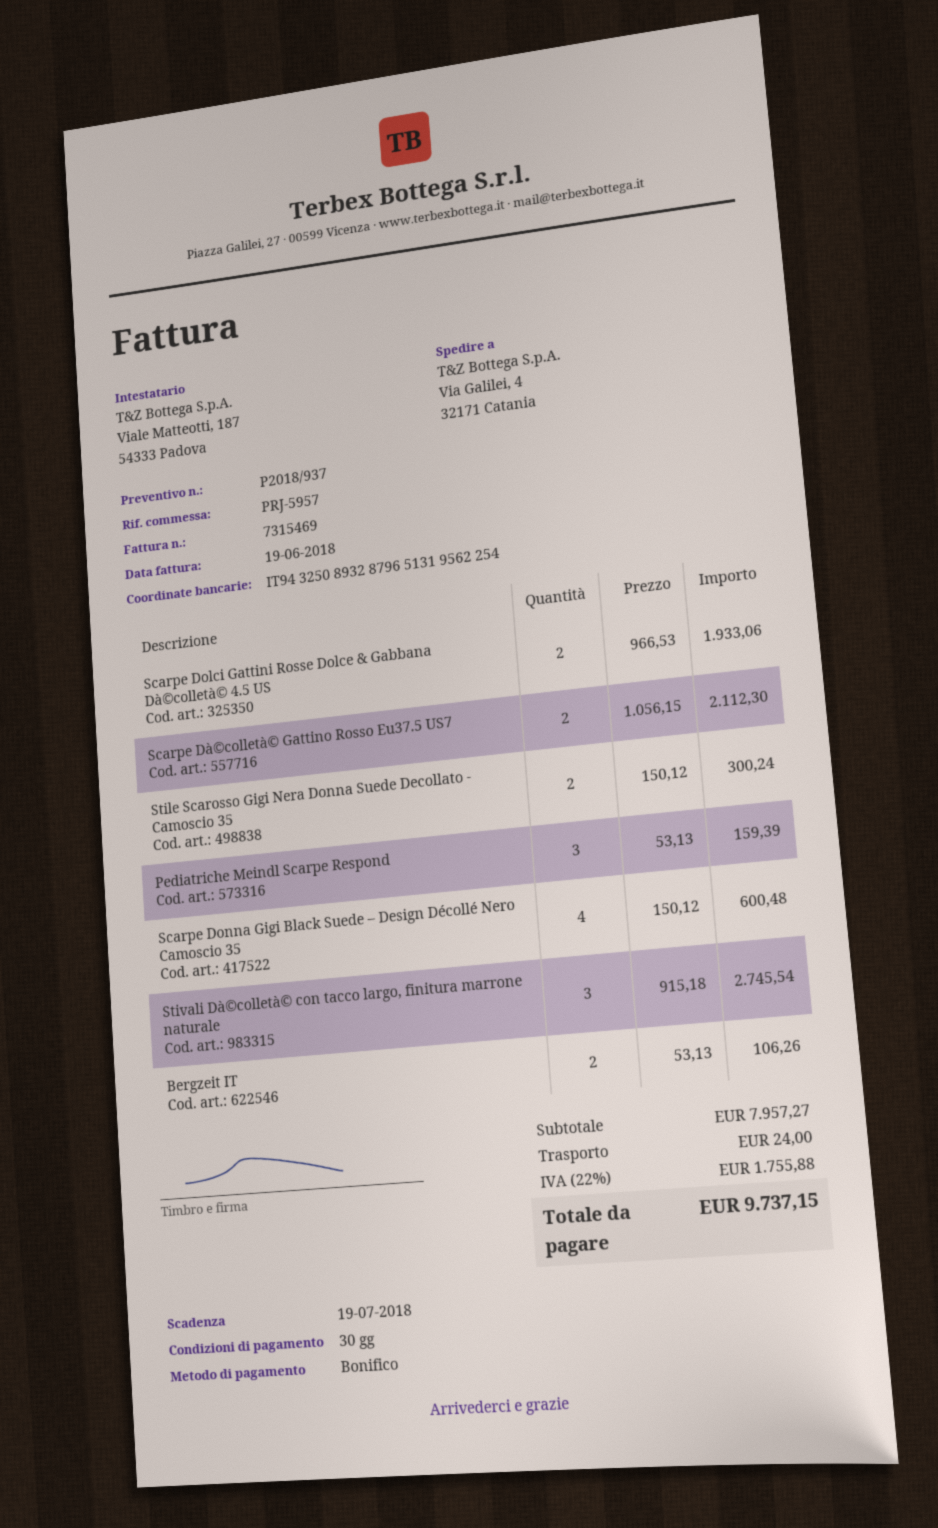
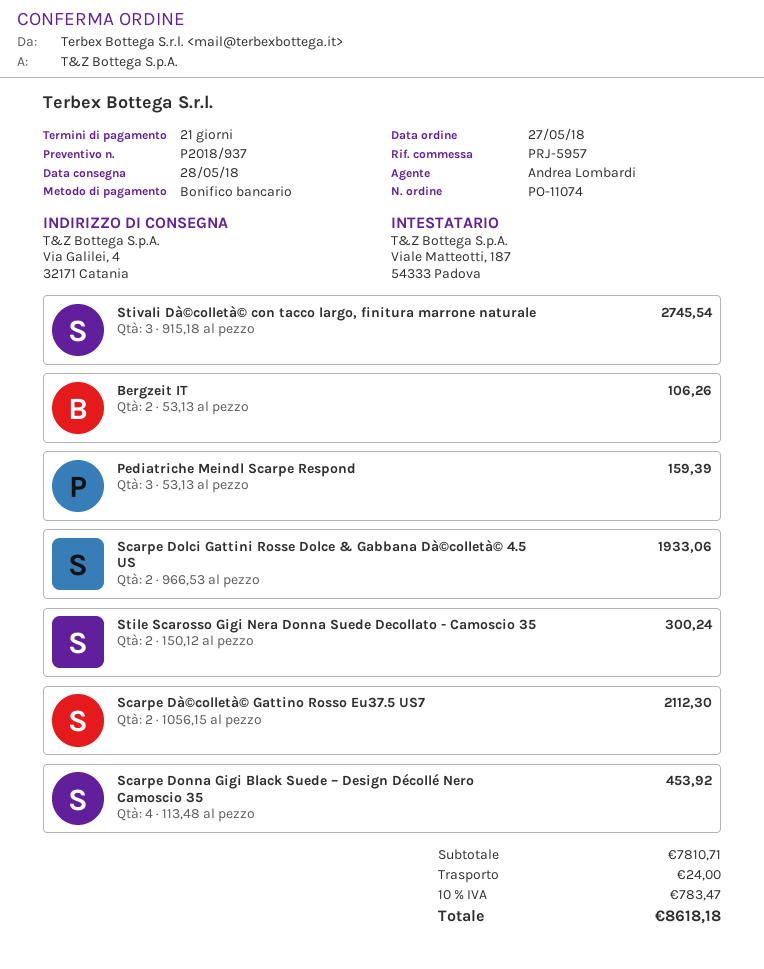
payment terms: 30 days -> 21 days
Scarpe Donna Gigi Black Suede – Design Décollé Nero Camoscio 35: 4 x 150.12 = 600.48 -> 4 x 113.48 = 453.92
subtotal: 7957.27 -> 7810.71
tax: 22% = 1755.88 -> 10% = 783.47
total: 9737.15 -> 8618.18

